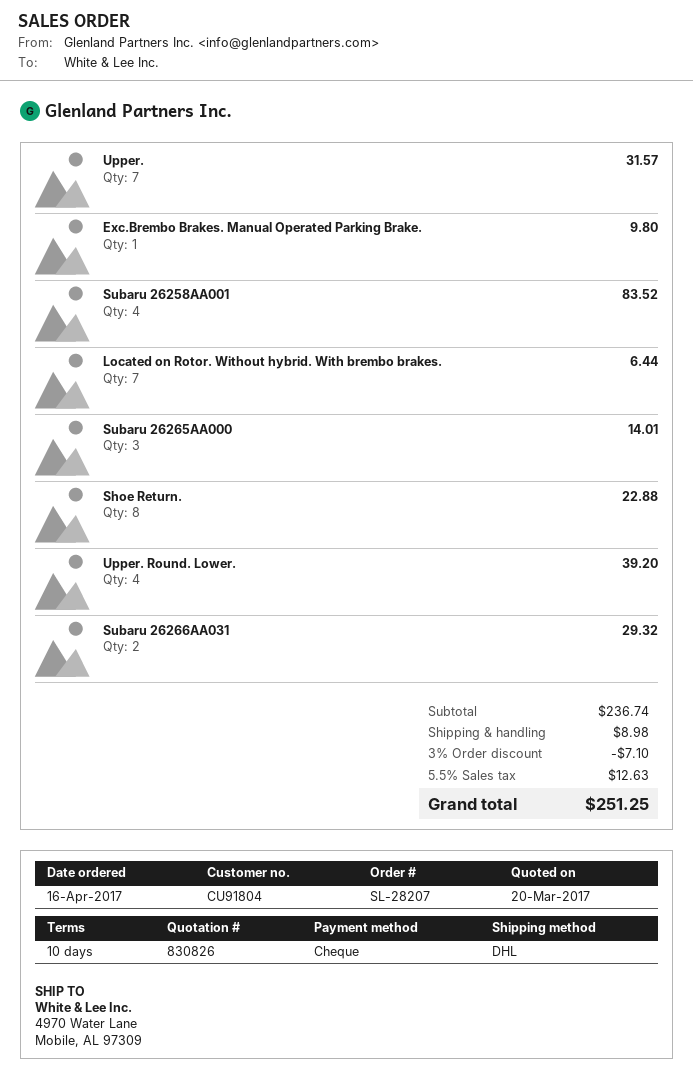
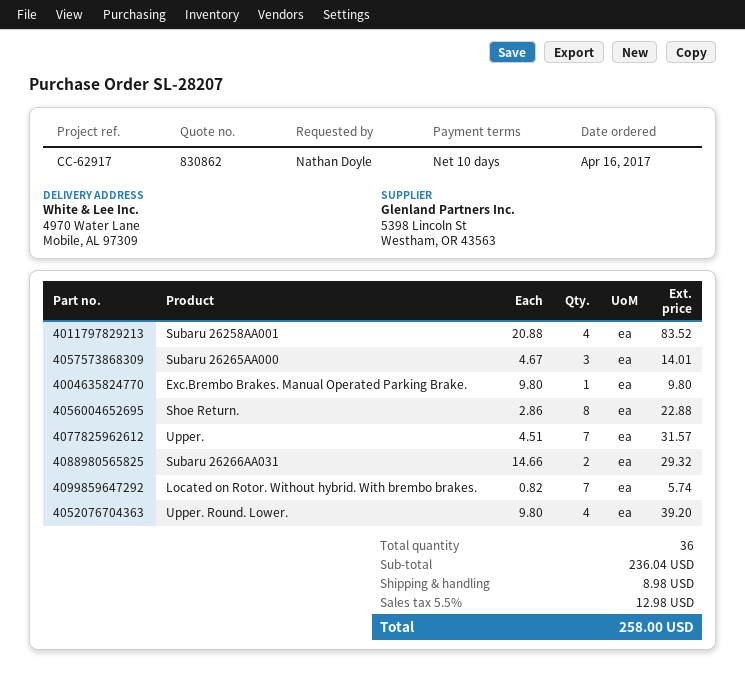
quote number: 830826 -> 830862
Located on Rotor. Without hybrid. With brembo brakes.: 7 for 6.44 -> 7 for 5.74
subtotal: 236.74 -> 236.04
discount: 3% = 7.10 -> none
tax: 5.5% = 12.63 -> 5.5% = 12.98
total: 251.25 -> 258.00

